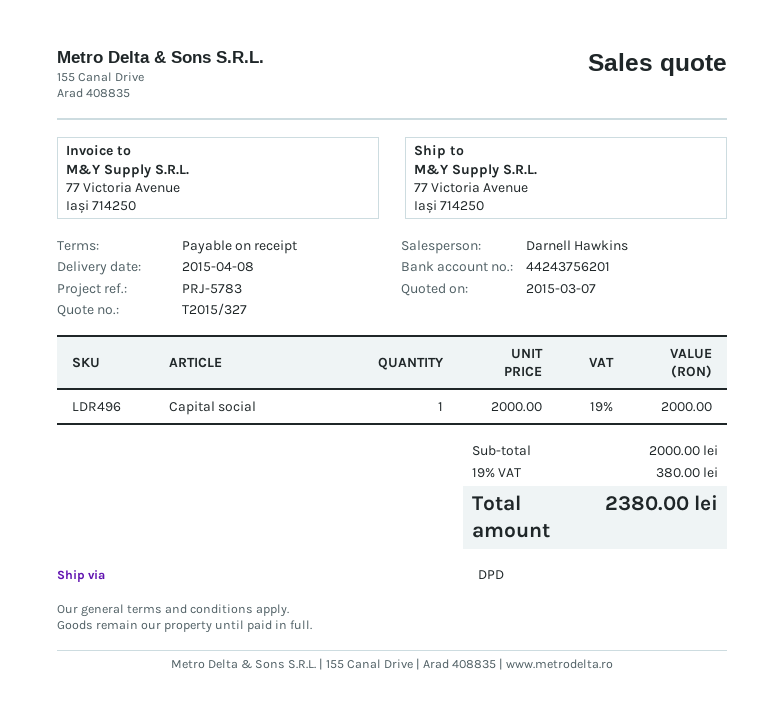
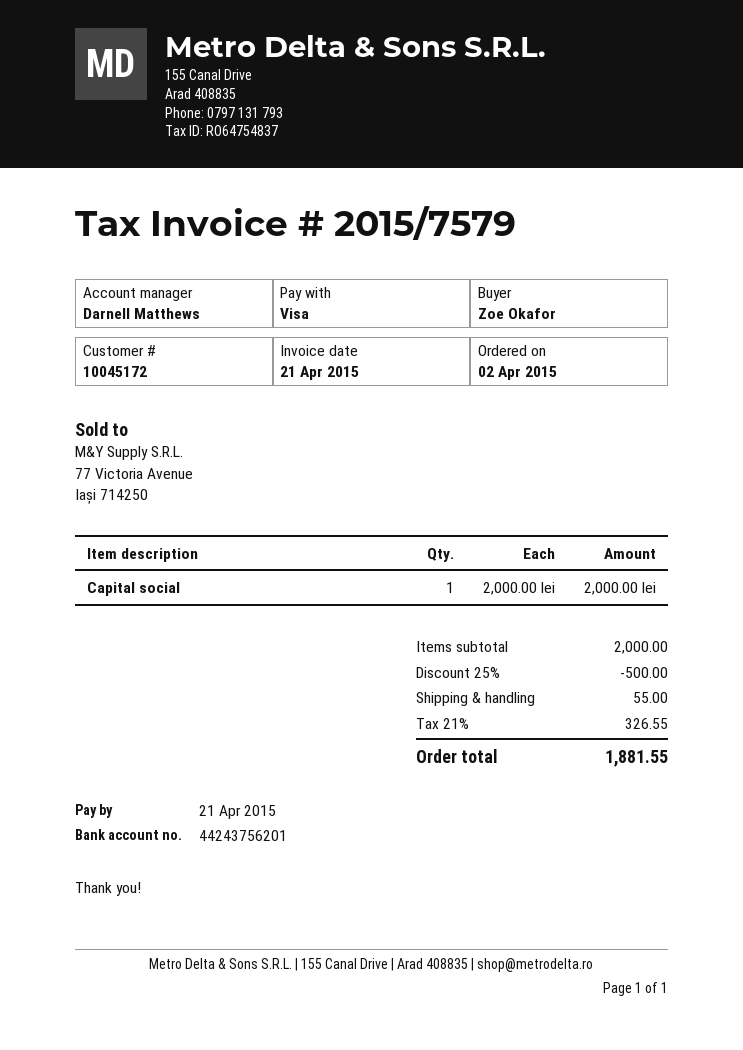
sales rep: Darnell Hawkins -> Darnell Matthews
discount: none -> 25% = 500.00
shipping: none -> 55.00
tax: 19% = 380.00 -> 21% = 326.55
total: 2380.00 -> 1881.55

